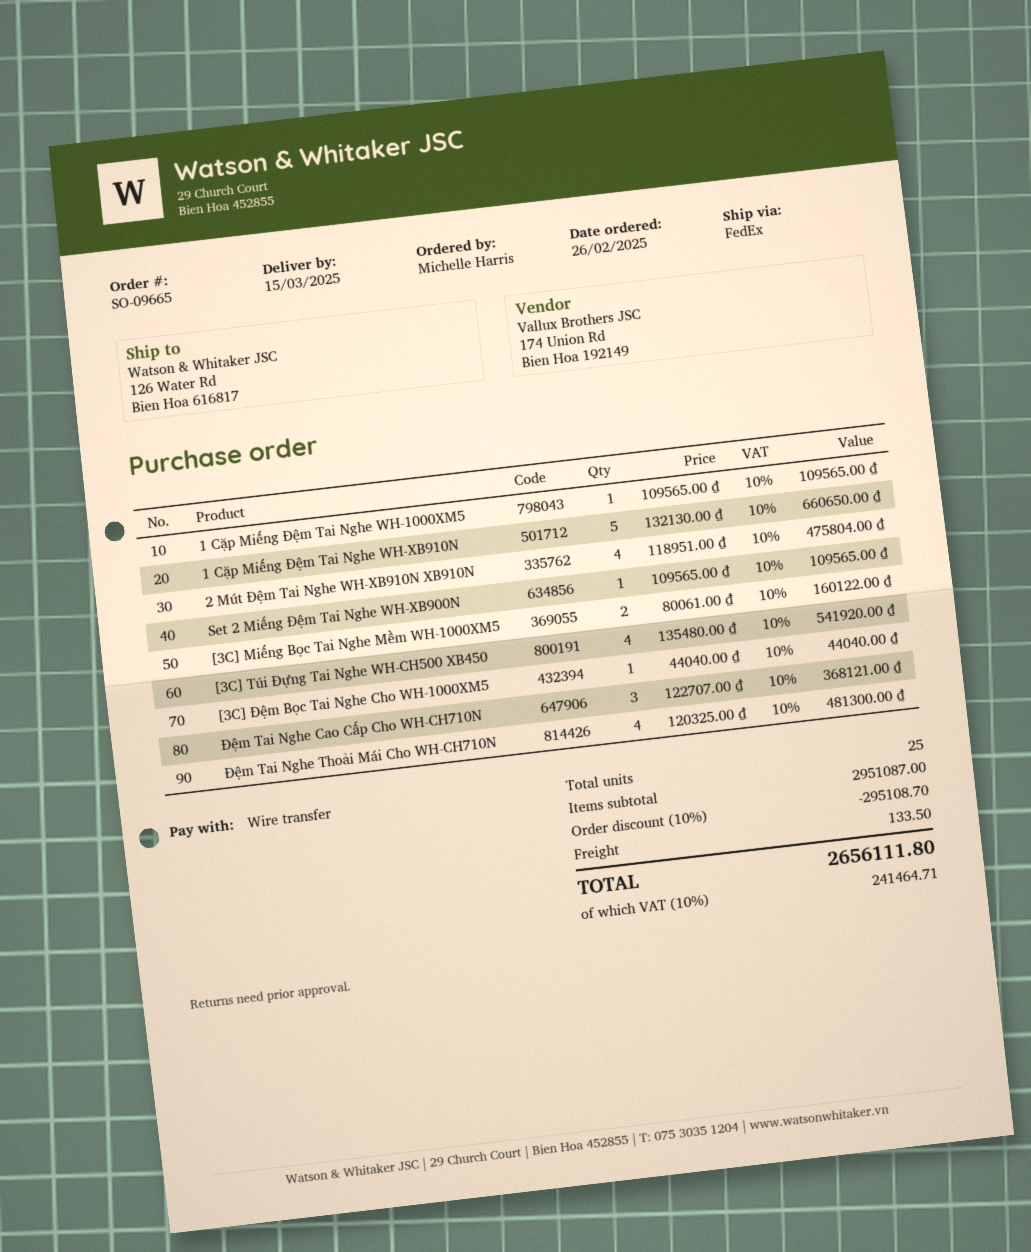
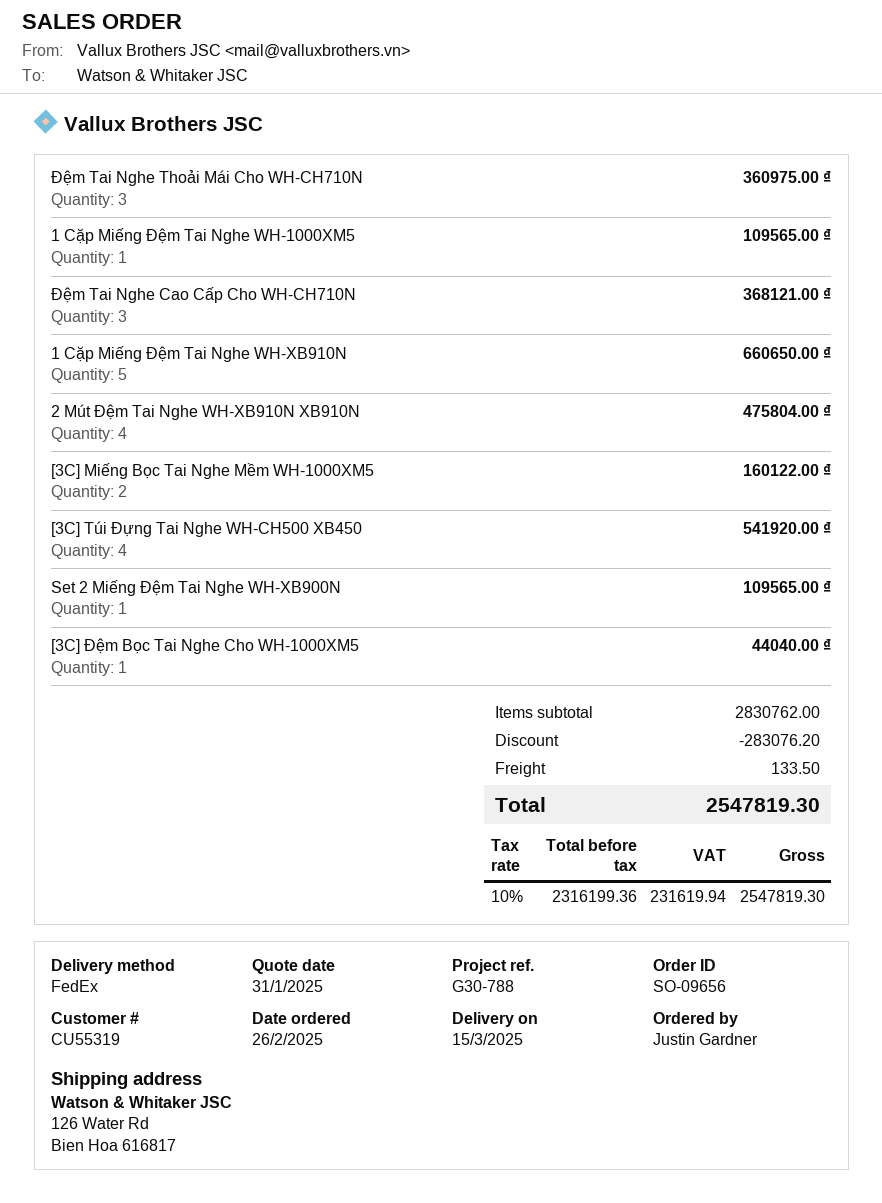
order number: SO-09665 -> SO-09656
ordered by: Michelle Harris -> Justin Gardner
Đệm Tai Nghe Thoải Mái Cho WH-CH710N: 4 for 481300.00 -> 3 for 360975.00
subtotal: 2951087.00 -> 2830762.00
discount: 295108.70 -> 283076.20
tax: 10% = 241464.71 -> 10% = 231619.94
total: 2656111.80 -> 2547819.30

